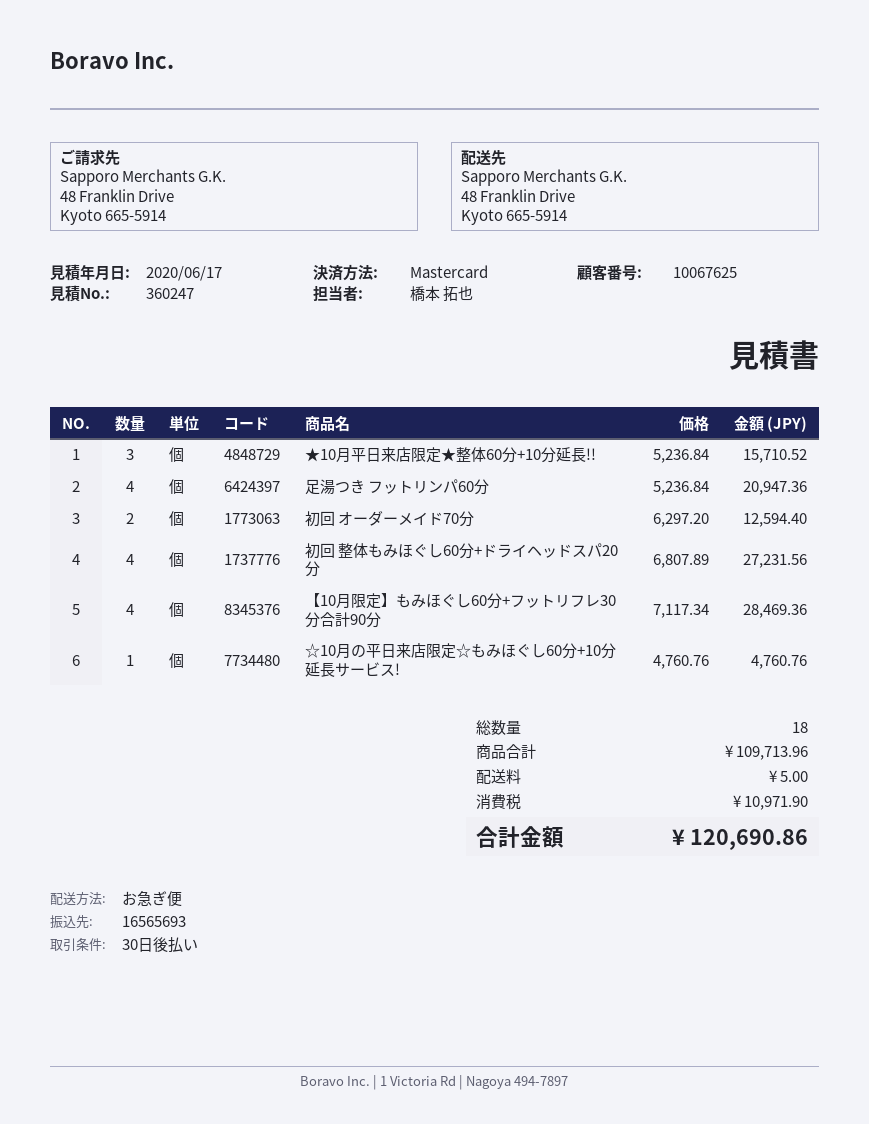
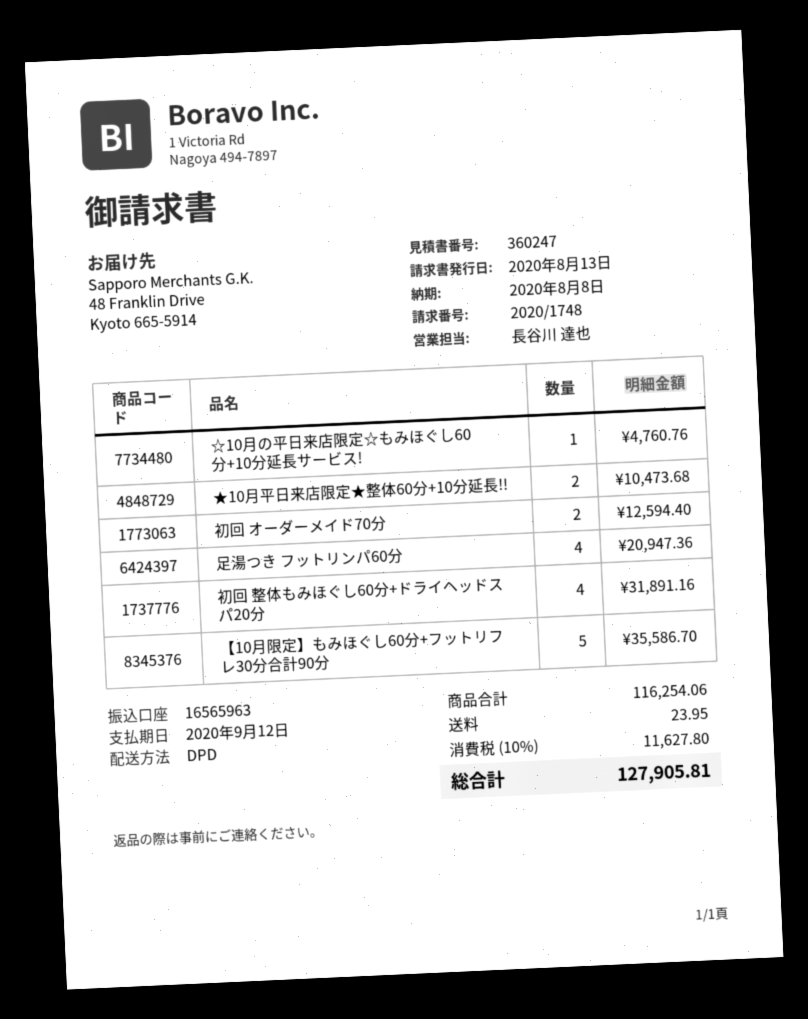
sales rep: 橋本 拓也 -> 長谷川 達也
bank account: 16565693 -> 16565963
shipping method: express -> DPD
★10月平日来店限定★整体60分+10分延長!!: 3 for 15710.52 -> 2 for 10473.68
初回 整体もみほぐし60分+ドライヘッドスパ20分: 4 for 27231.56 -> 4 for 31891.16
【10月限定】もみほぐし60分+フットリフレ30分合計90分: 4 for 28469.36 -> 5 for 35586.70
subtotal: 109713.96 -> 116254.06
shipping: 5.00 -> 23.95
tax: 10971.90 -> 11627.80
total: 120690.86 -> 127905.81

